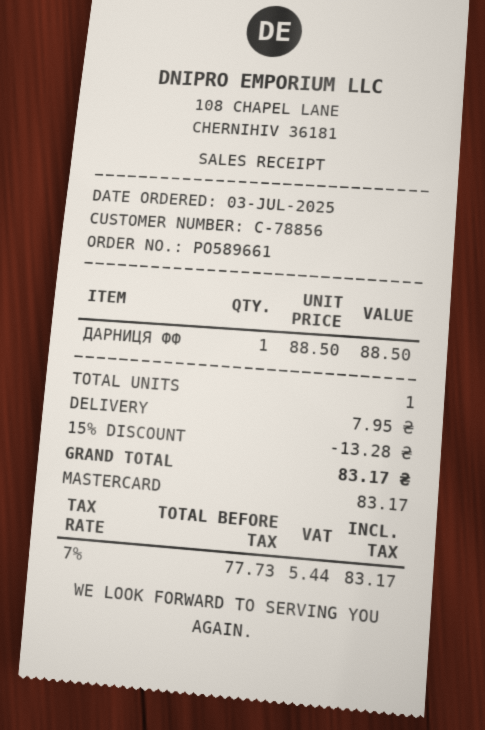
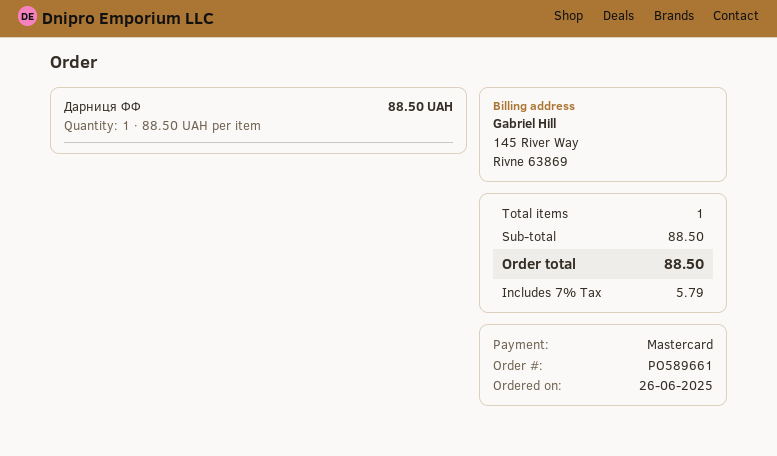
order date: 2025-07-03 -> 2025-06-26
discount: 15% = 13.28 -> none
shipping: 7.95 -> none
tax: 7% = 5.44 -> 7% = 5.79
total: 83.17 -> 88.50

